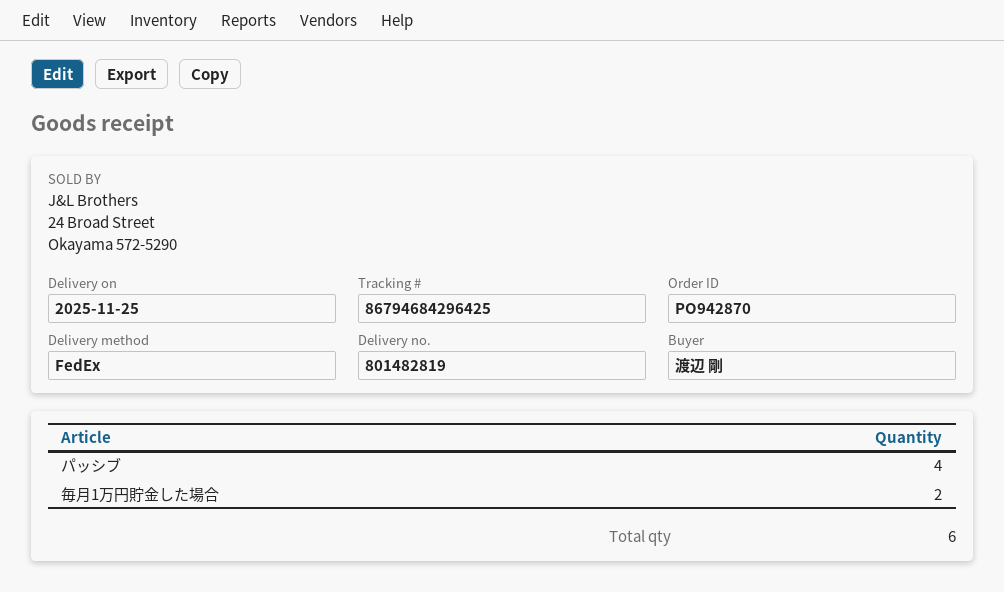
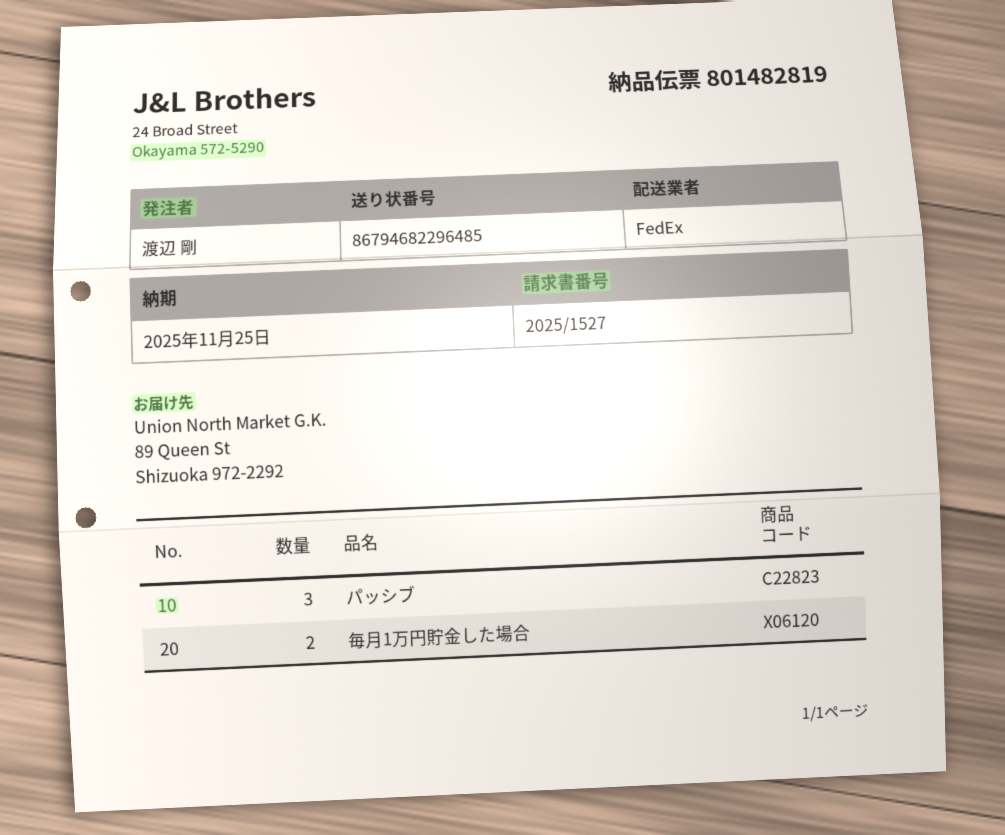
tracking number: 86794684296425 -> 86794682296485
パッシブ: 4 -> 3

